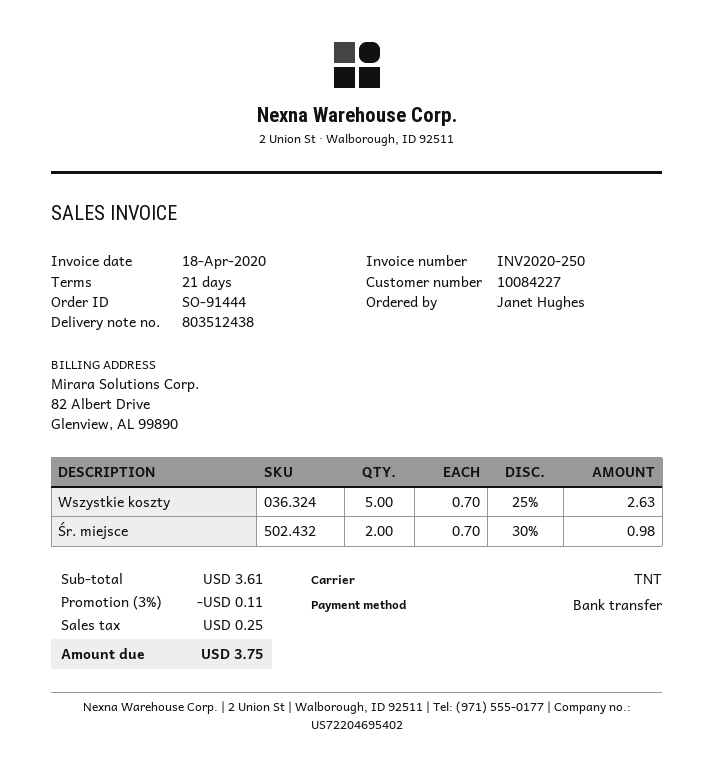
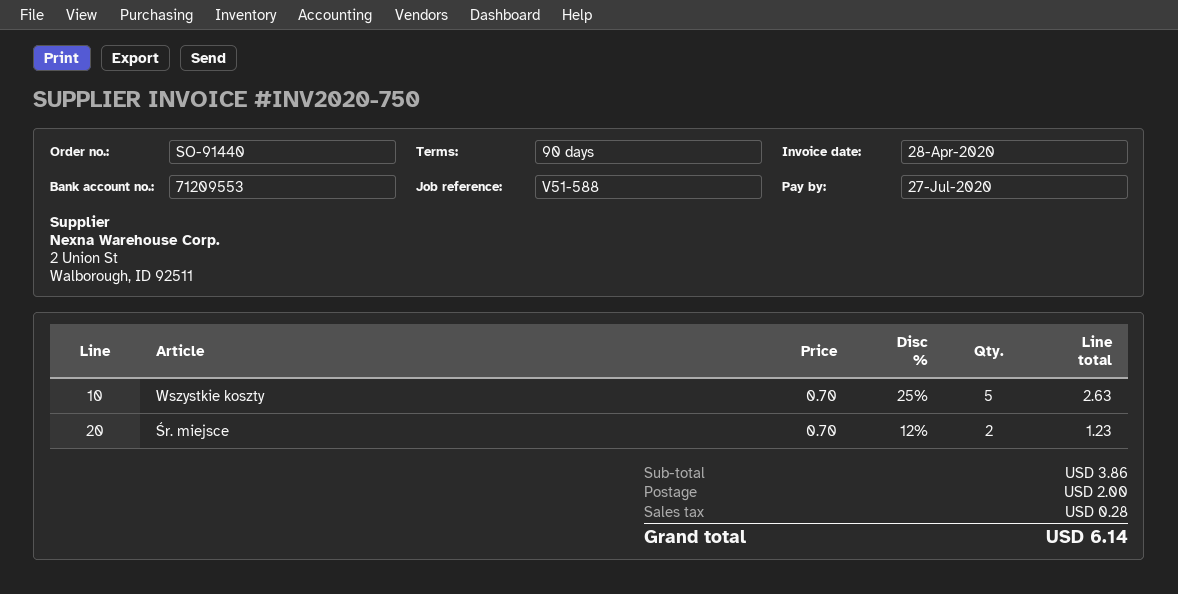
order number: SO-91444 -> SO-91440
invoice number: INV2020-250 -> INV2020-750
invoice date: 2020-04-18 -> 2020-04-28
payment terms: 21 days -> 90 days
Śr. miejsce: 2 x 0.70 - 30% = 0.98 -> 2 x 0.70 - 12% = 1.23
subtotal: 3.61 -> 3.86
discount: 3% = 0.11 -> none
shipping: none -> 2.00
tax: 0.25 -> 0.28
total: 3.75 -> 6.14

